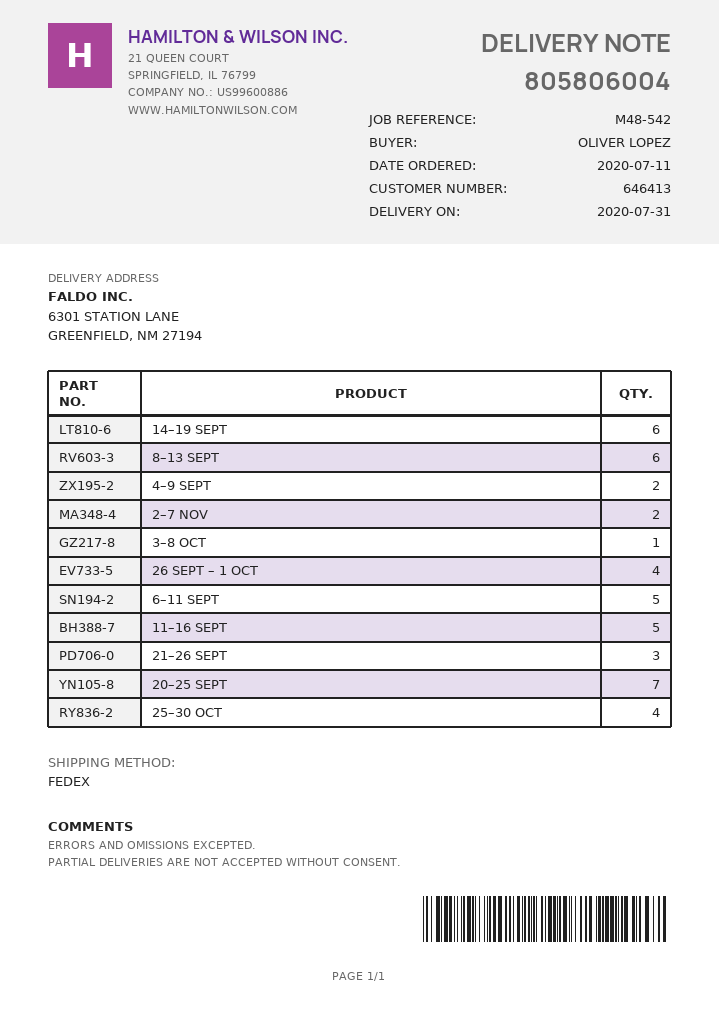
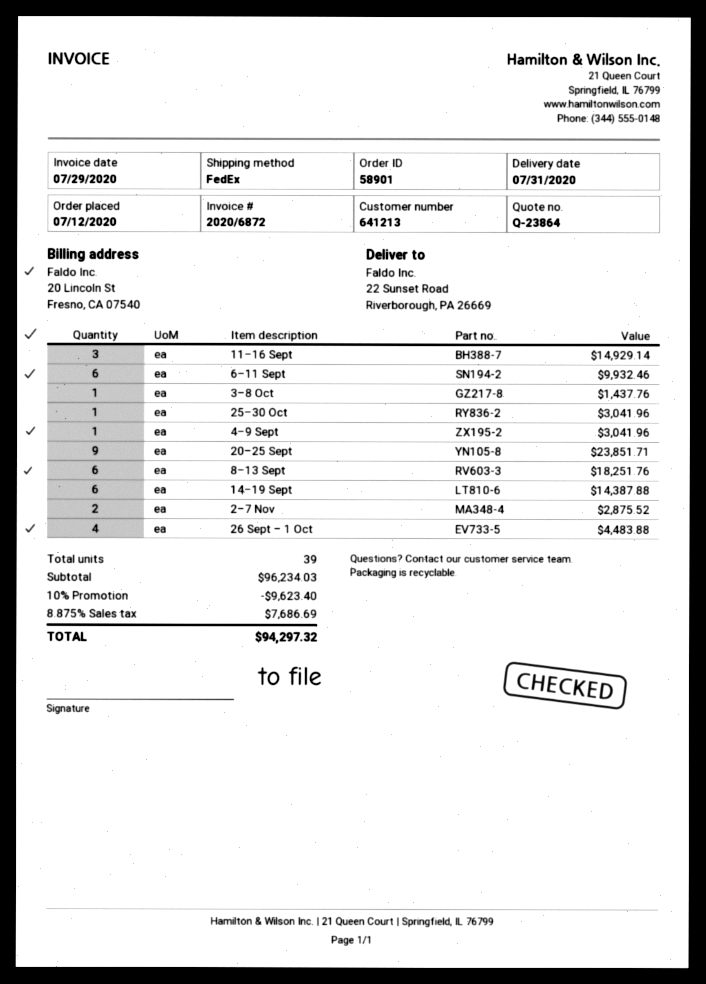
order date: 2020-07-11 -> 2020-07-12
customer number: 646413 -> 641213
ship to: 6301 STATION LANE, GREENFIELD, NM 27194 -> 22 Sunset Road, Riverborough, PA 26669
4–9 SEPT: 2 -> 1
6–11 SEPT: 5 -> 6
11–16 SEPT: 5 -> 3
21–26 SEPT: 3 -> none
20–25 SEPT: 7 -> 9
25–30 OCT: 4 -> 1

